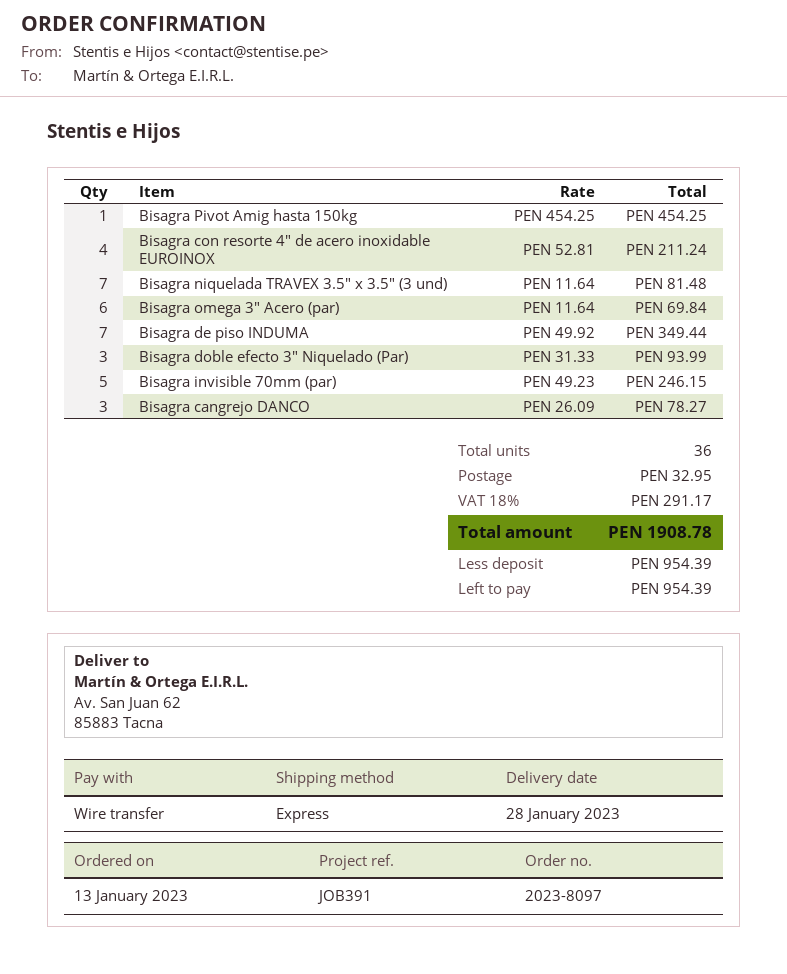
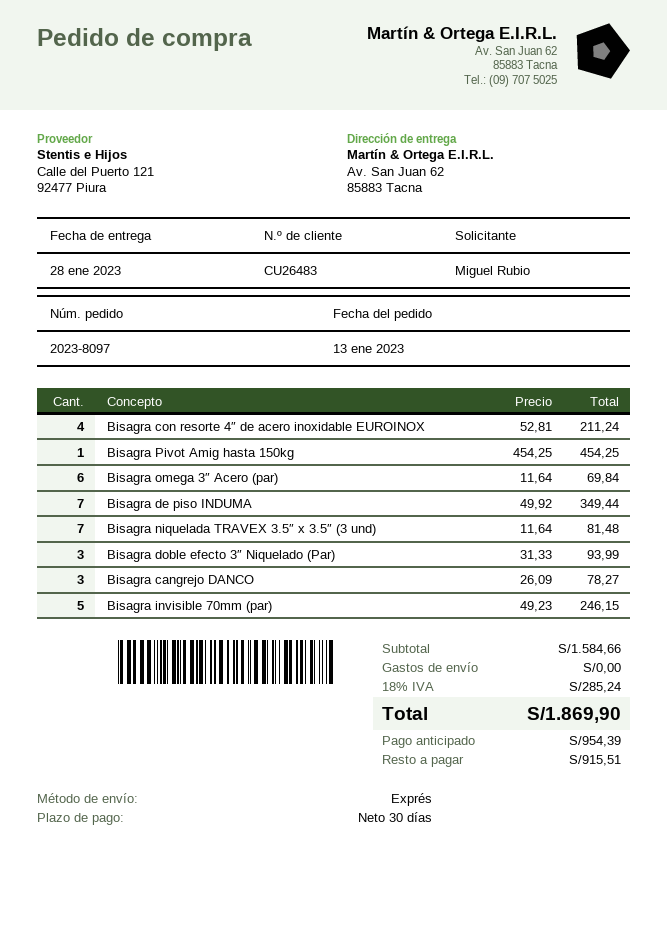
shipping: 32.95 -> 0.00
tax: 18% = 291.17 -> 18% = 285.24
total: 1908.78 -> 1869.90
balance: 954.39 -> 915.51

